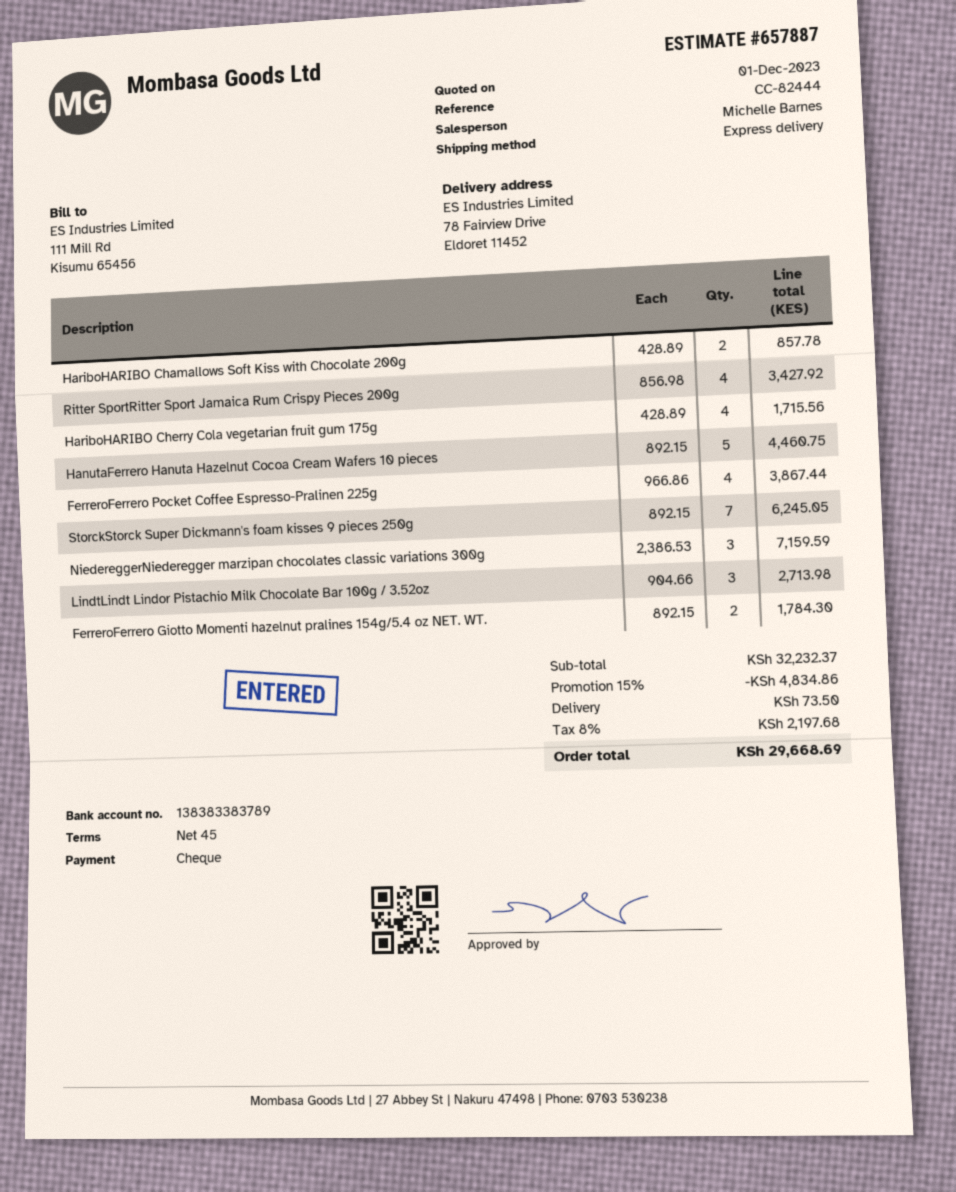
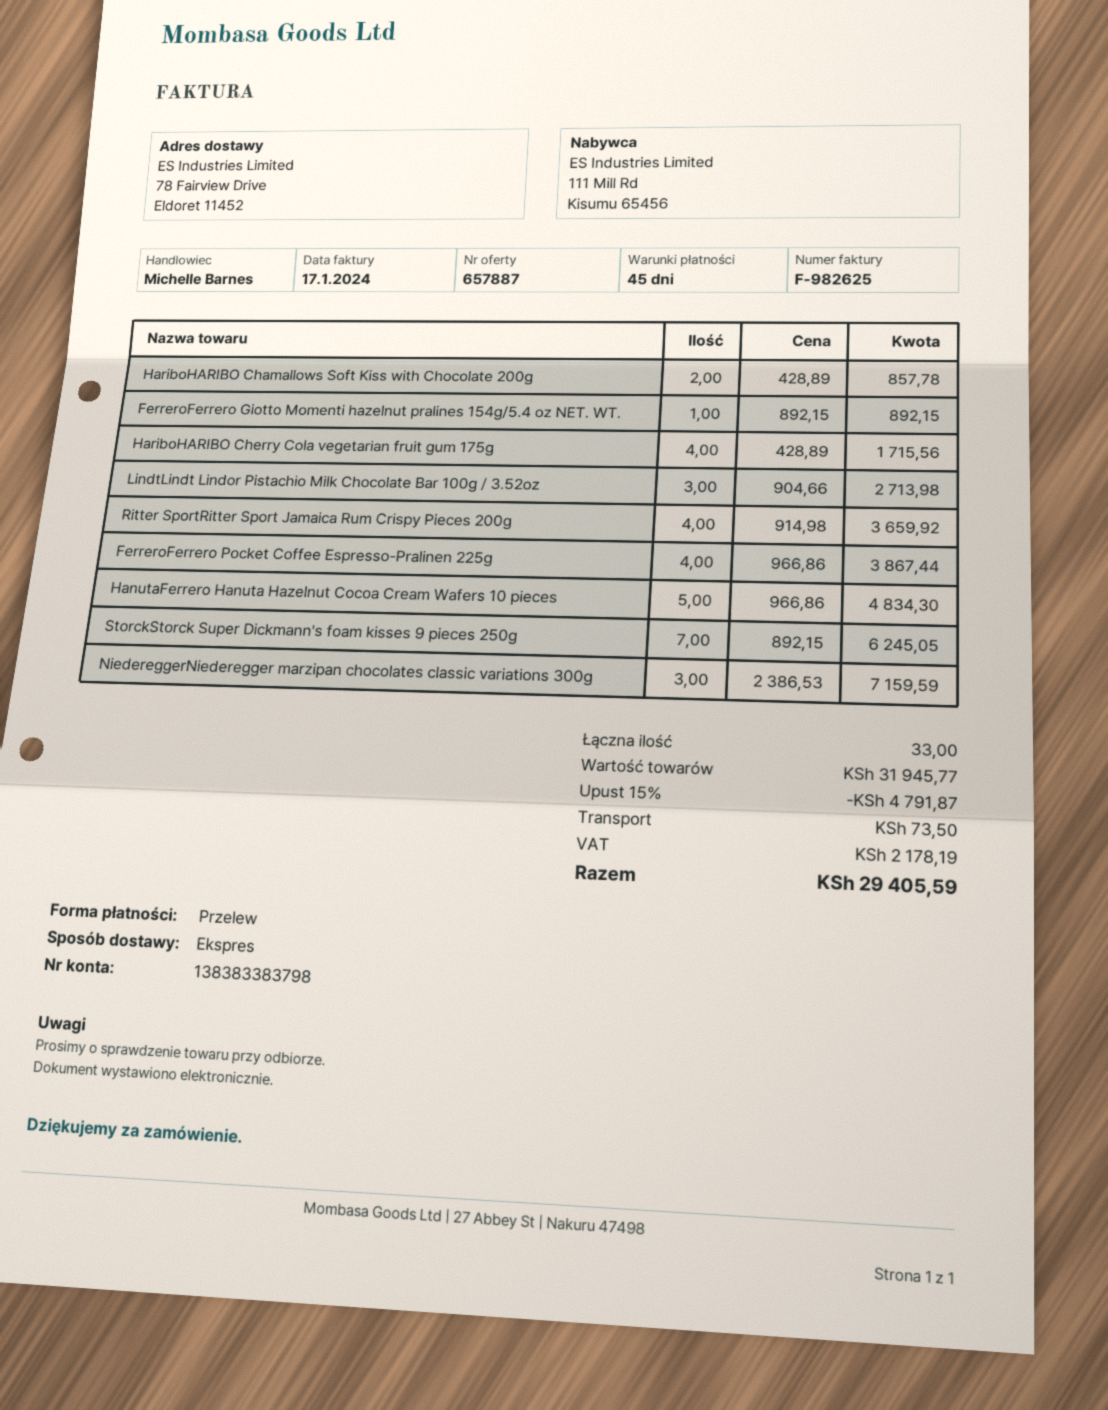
payment method: cheque -> bank transfer
bank account: 138383383789 -> 138383383798
Ritter SportRitter Sport Jamaica Rum Crispy Pieces 200g: 4 x 856.98 = 3427.92 -> 4 x 914.98 = 3659.92
HanutaFerrero Hanuta Hazelnut Cocoa Cream Wafers 10 pieces: 5 x 892.15 = 4460.75 -> 5 x 966.86 = 4834.30
FerreroFerrero Giotto Momenti hazelnut pralines 154g/5.4 oz NET. WT.: 2 x 892.15 = 1784.30 -> 1 x 892.15 = 892.15
subtotal: 32232.37 -> 31945.77
discount: 15% = 4834.86 -> 15% = 4791.87
tax: 2197.68 -> 2178.19
total: 29668.69 -> 29405.59

